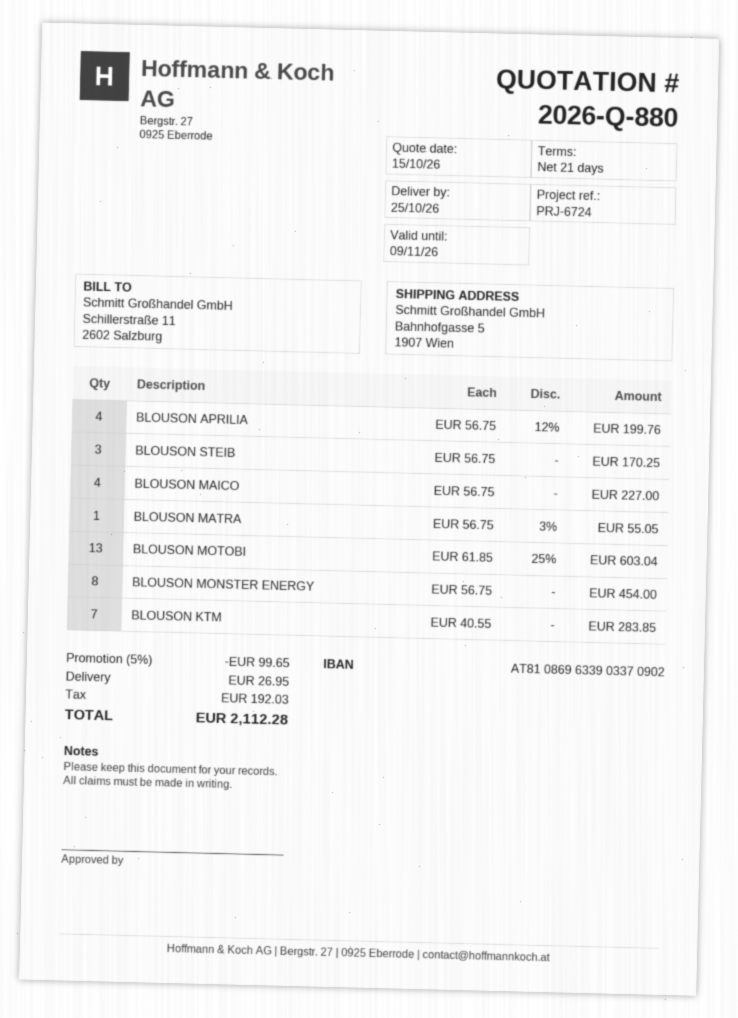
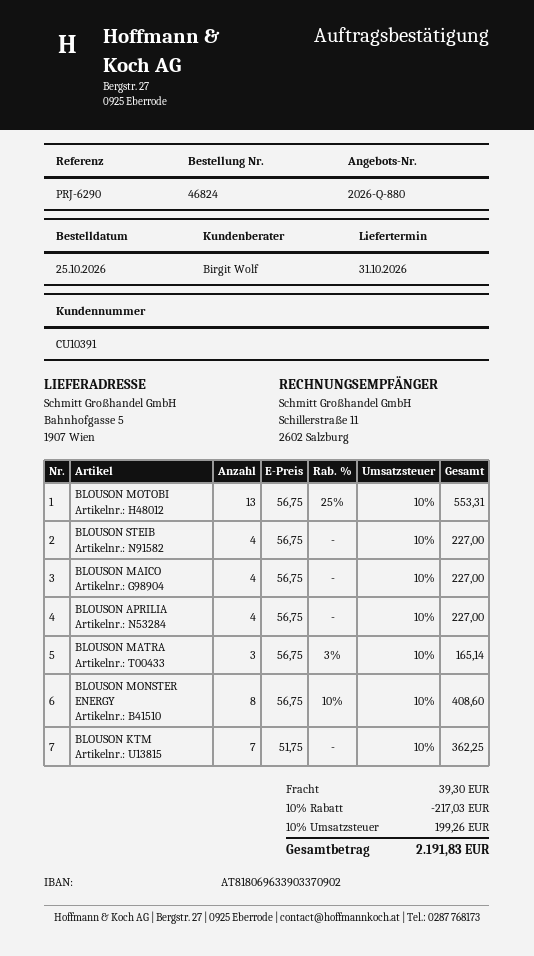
delivery date: 2026-10-25 -> 2026-10-31
reference: PRJ-6724 -> PRJ-6290
bank account: AT810869633903370902 -> AT818069633903370902
BLOUSON APRILIA: 4 x 56.75 - 12% = 199.76 -> 4 x 56.75 = 227.00
BLOUSON STEIB: 3 x 56.75 = 170.25 -> 4 x 56.75 = 227.00
BLOUSON MATRA: 1 x 56.75 - 3% = 55.05 -> 3 x 56.75 - 3% = 165.14
BLOUSON MOTOBI: 13 x 61.85 - 25% = 603.04 -> 13 x 56.75 - 25% = 553.31
BLOUSON MONSTER ENERGY: 8 x 56.75 = 454.00 -> 8 x 56.75 - 10% = 408.60
BLOUSON KTM: 7 x 40.55 = 283.85 -> 7 x 51.75 = 362.25
discount: 5% = 99.65 -> 10% = 217.03
shipping: 26.95 -> 39.30
tax: 192.03 -> 199.26
total: 2112.28 -> 2191.83

